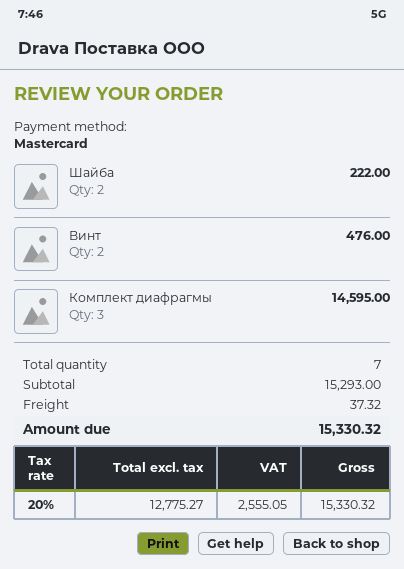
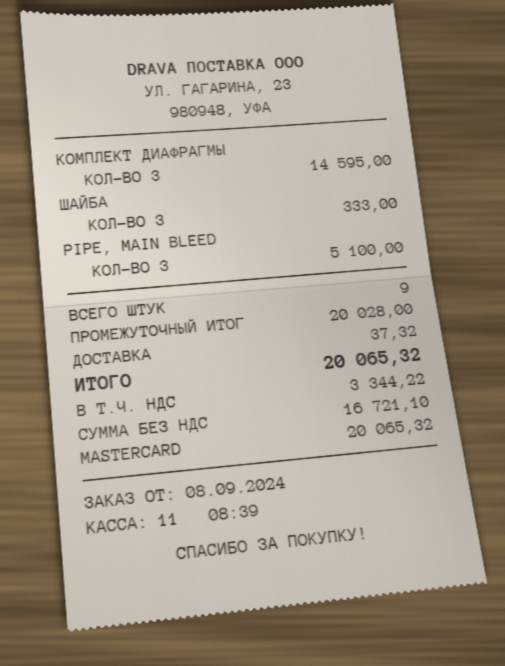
Шайба: 2 for 222.00 -> 3 for 333.00
Винт: 2 for 476.00 -> none
PIPE, MAIN BLEED: none -> 3 for 5100.00
total quantity: 7 -> 9
subtotal: 15293.00 -> 20028.00
net: 12775.27 -> 16721.10
tax: 2555.05 -> 3344.22
total: 15330.32 -> 20065.32

